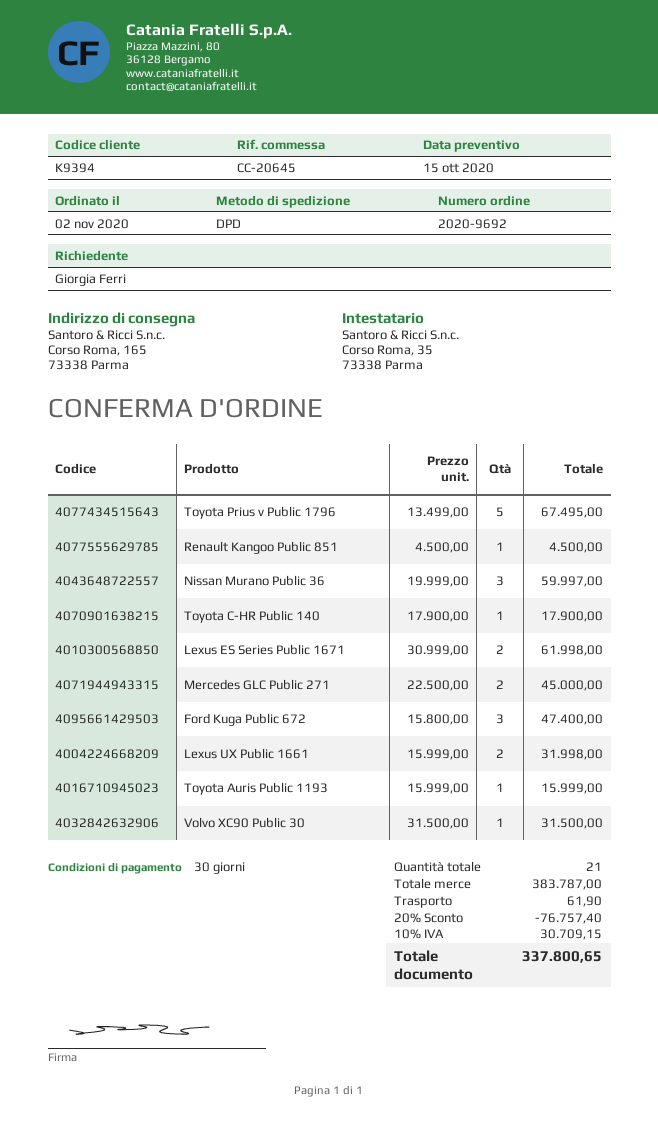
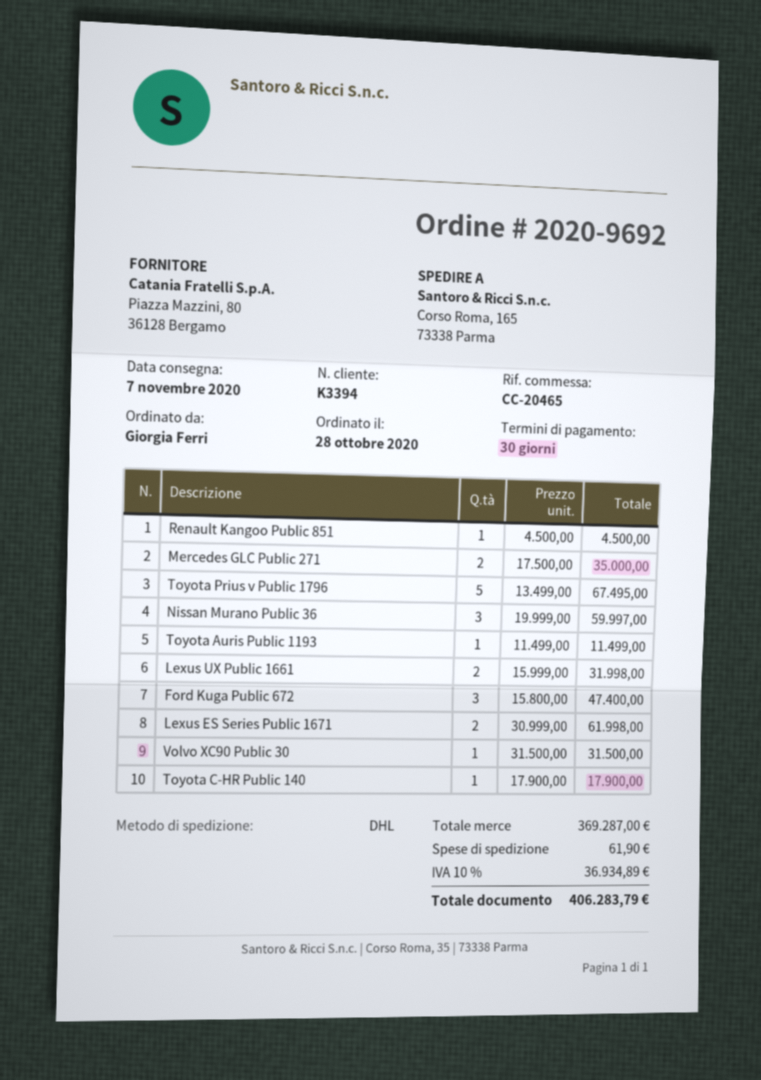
order date: 2020-11-02 -> 2020-10-28
customer number: K9394 -> K3394
reference: CC-20645 -> CC-20465
shipping method: DPD -> DHL
Mercedes GLC Public 271: 2 x 22500.00 = 45000.00 -> 2 x 17500.00 = 35000.00
Toyota Auris Public 1193: 1 x 15999.00 = 15999.00 -> 1 x 11499.00 = 11499.00
subtotal: 383787.00 -> 369287.00
discount: 20% = 76757.40 -> none
tax: 10% = 30709.15 -> 10% = 36934.89
total: 337800.65 -> 406283.79

